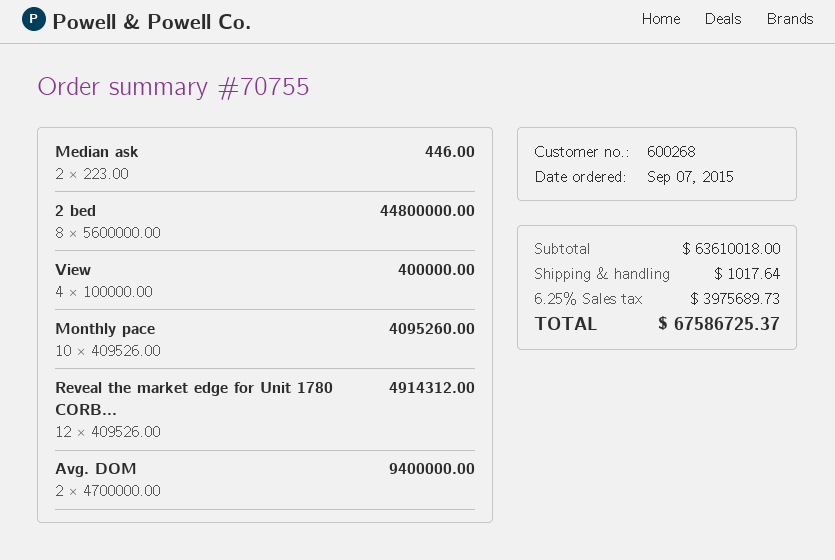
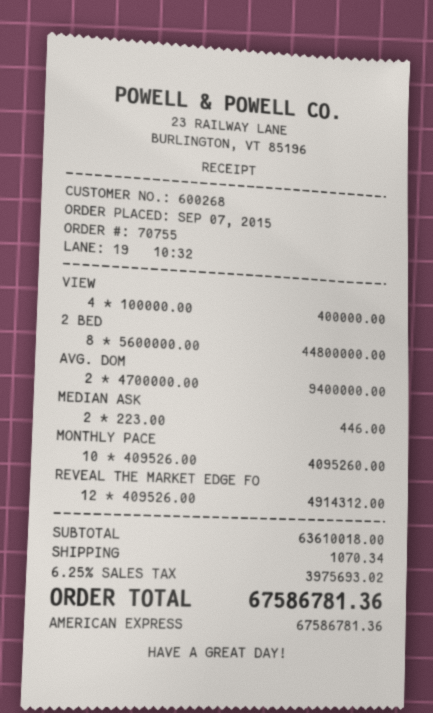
shipping: 1017.64 -> 1070.34
tax: 6.25% = 3975689.73 -> 6.25% = 3975693.02
total: 67586725.37 -> 67586781.36

